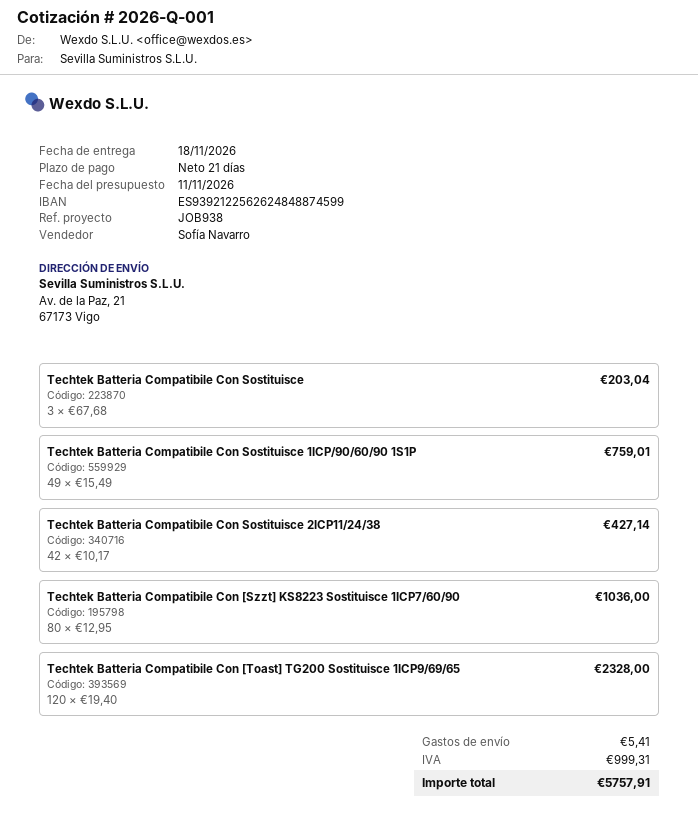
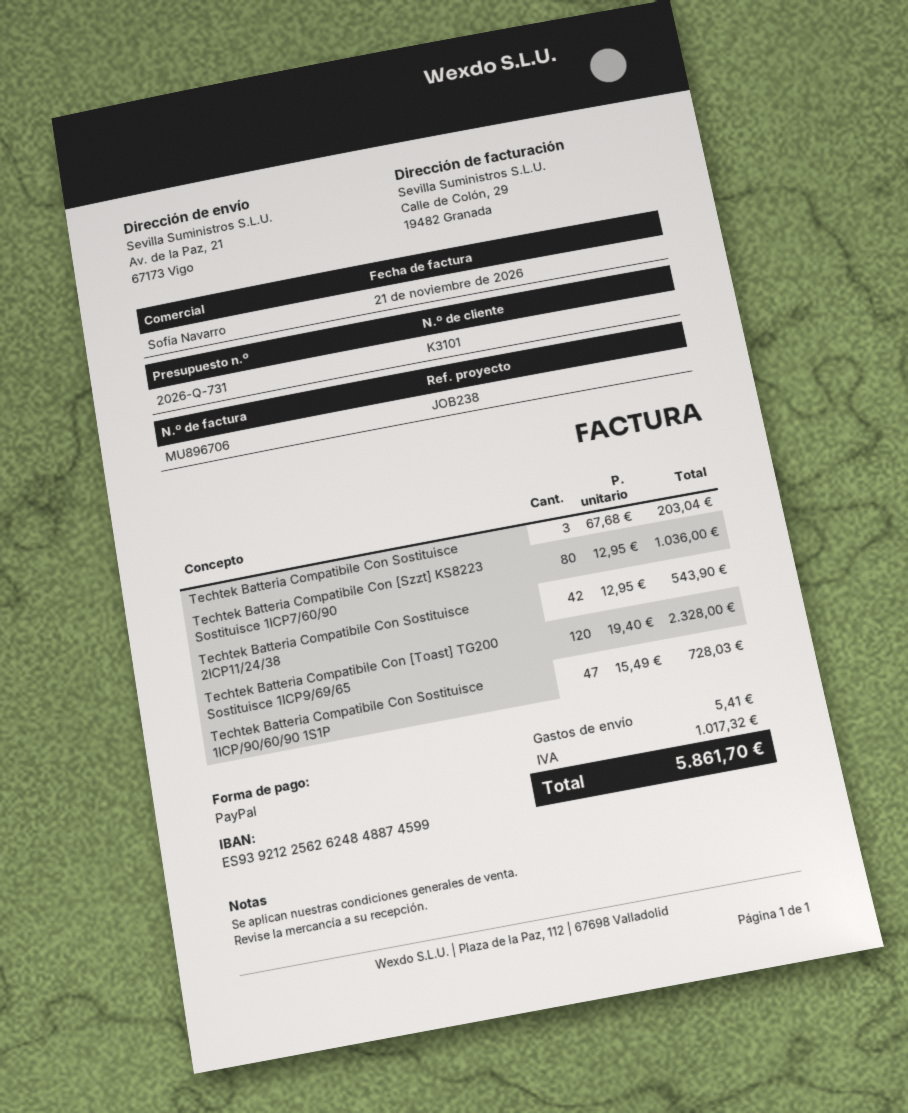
quote number: 2026-Q-001 -> 2026-Q-731
reference: JOB938 -> JOB238
Techtek Batteria Compatibile Con Sostituisce 1ICP/90/60/90 1S1P: 49 x 15.49 = 759.01 -> 47 x 15.49 = 728.03
Techtek Batteria Compatibile Con Sostituisce 2ICP11/24/38: 42 x 10.17 = 427.14 -> 42 x 12.95 = 543.90
tax: 999.31 -> 1017.32
total: 5757.91 -> 5861.70

